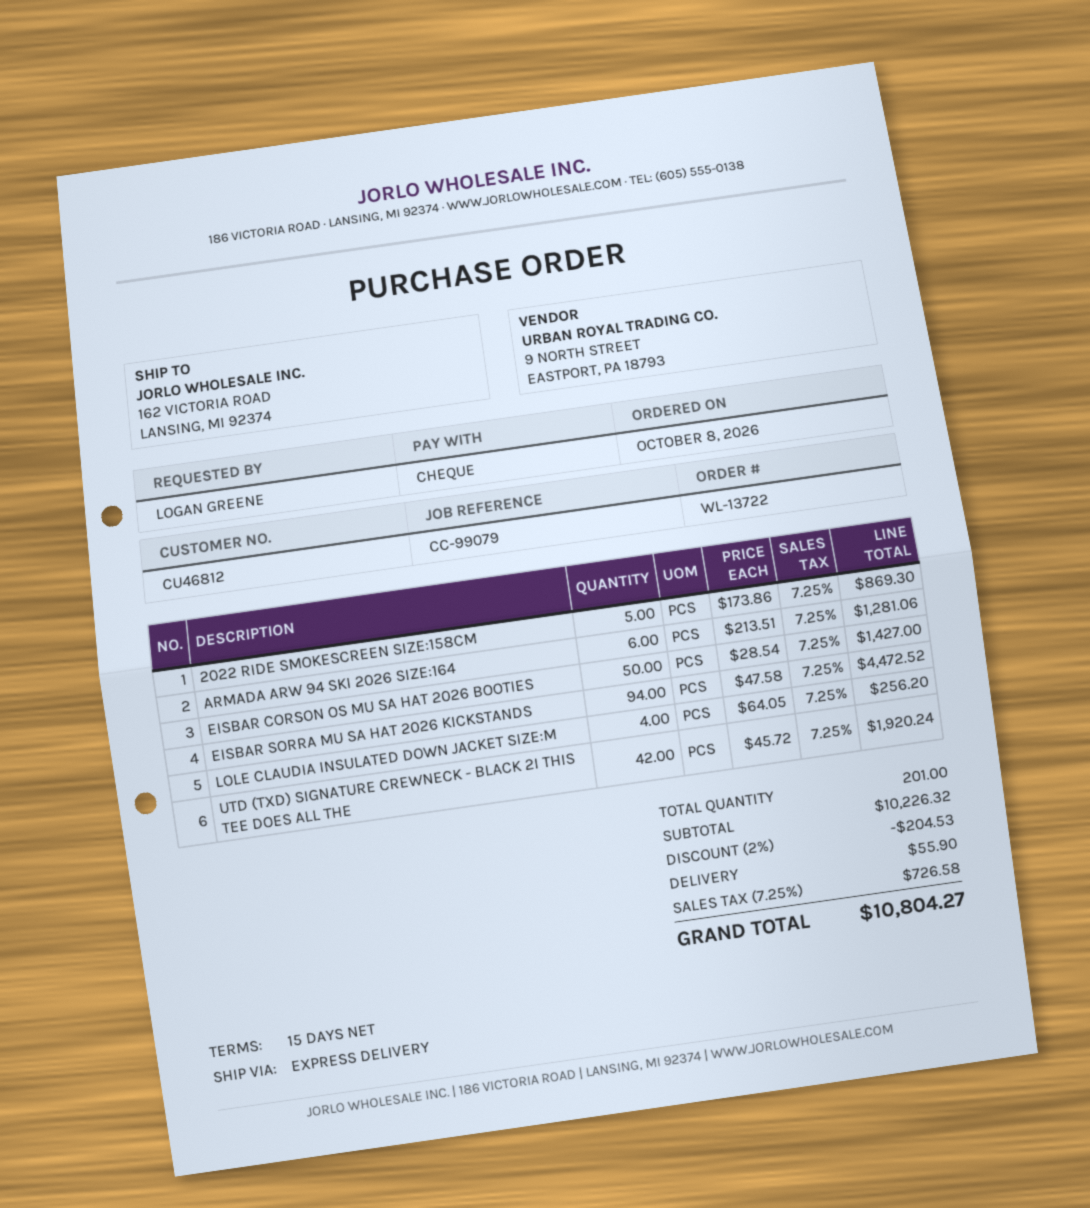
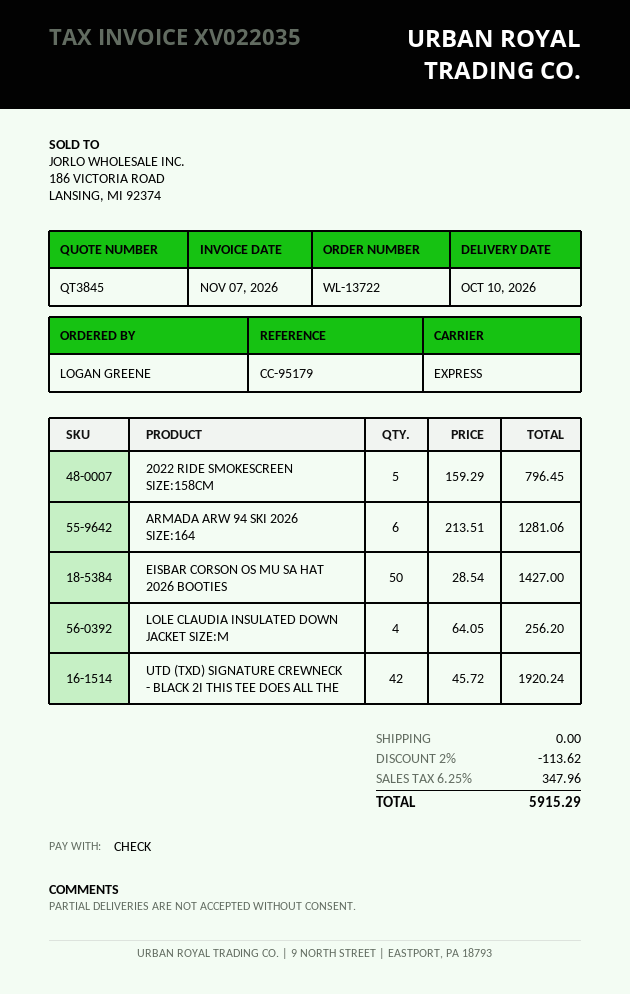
reference: CC-99079 -> CC-95179
2022 RIDE SMOKESCREEN SIZE:158CM: 5 x 173.86 = 869.30 -> 5 x 159.29 = 796.45
EISBAR SORRA MU SA HAT 2026 KICKSTANDS: 94 x 47.58 = 4472.52 -> none
discount: 2% = 204.53 -> 2% = 113.62
shipping: 55.90 -> 0.00
tax: 7.25% = 726.58 -> 6.25% = 347.96
total: 10804.27 -> 5915.29

